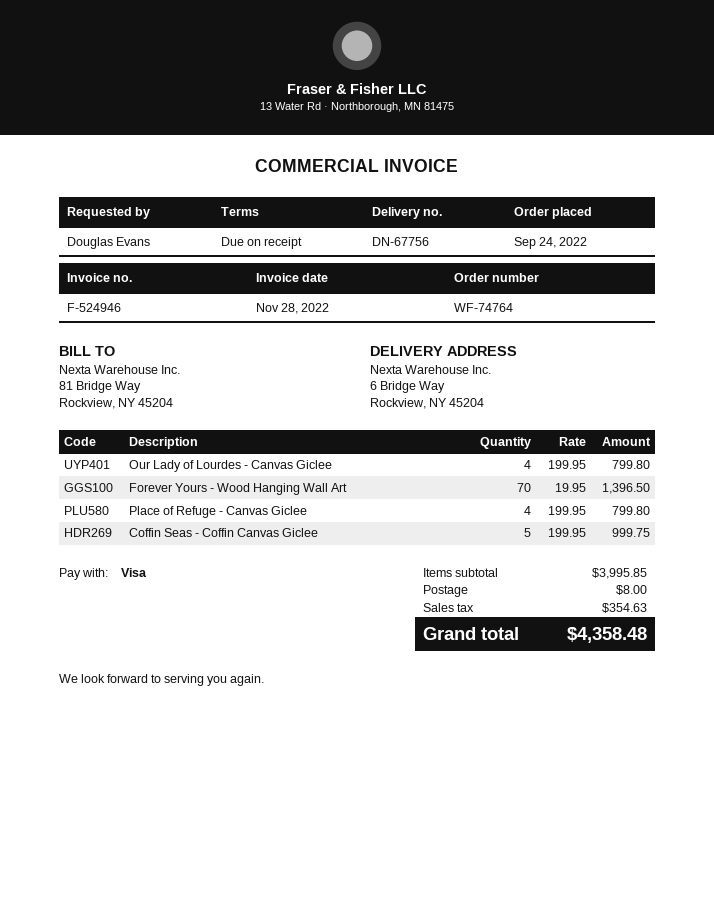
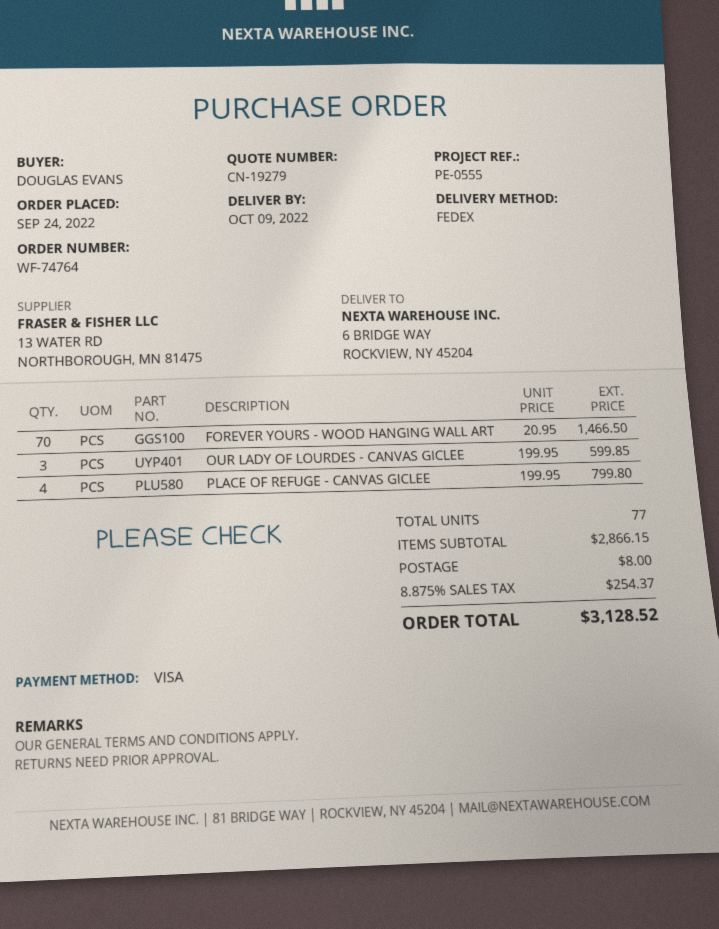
Our Lady of Lourdes - Canvas Giclee: 4 x 199.95 = 799.80 -> 3 x 199.95 = 599.85
Forever Yours - Wood Hanging Wall Art: 70 x 19.95 = 1396.50 -> 70 x 20.95 = 1466.50
Coffin Seas - Coffin Canvas Giclee: 5 x 199.95 = 999.75 -> none
subtotal: 3995.85 -> 2866.15
tax: 354.63 -> 254.37
total: 4358.48 -> 3128.52

